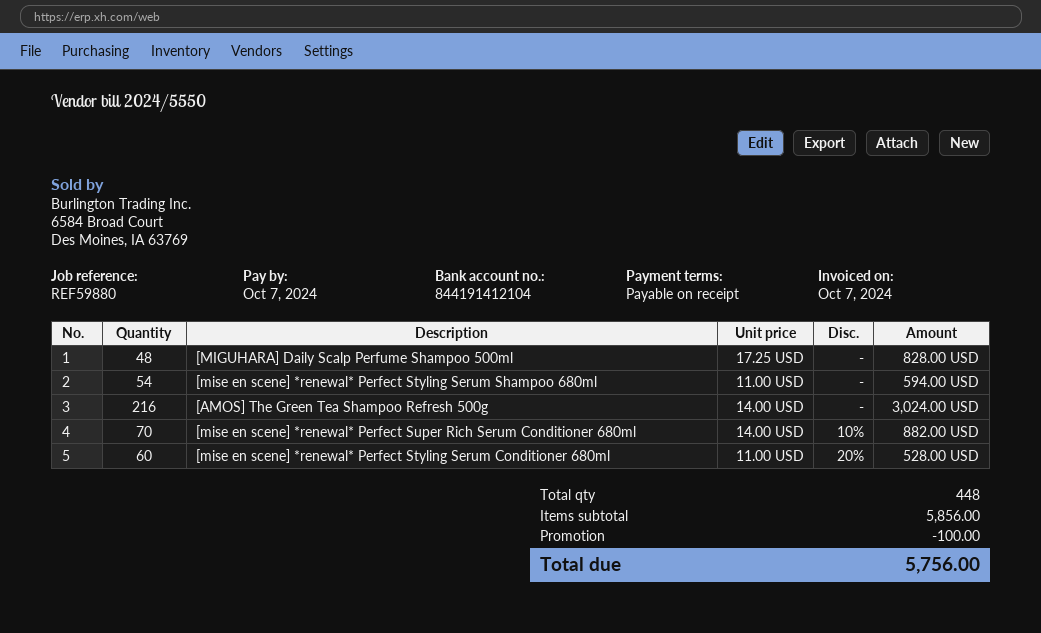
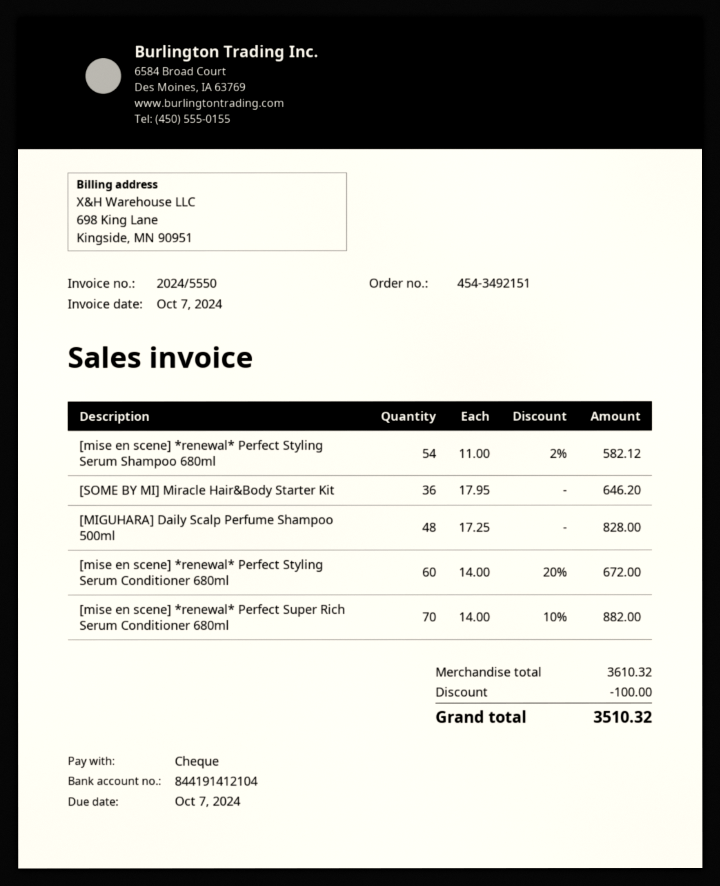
[mise en scene] *renewal* Perfect Styling Serum Shampoo 680ml: 54 x 11.00 = 594.00 -> 54 x 11.00 - 2% = 582.12
[AMOS] The Green Tea Shampoo Refresh 500g: 216 x 14.00 = 3024.00 -> none
[mise en scene] *renewal* Perfect Styling Serum Conditioner 680ml: 60 x 11.00 - 20% = 528.00 -> 60 x 14.00 - 20% = 672.00
[SOME BY MI] Miracle Hair&Body Starter Kit: none -> 36 x 17.95 = 646.20
subtotal: 5856.00 -> 3610.32
total: 5756.00 -> 3510.32

